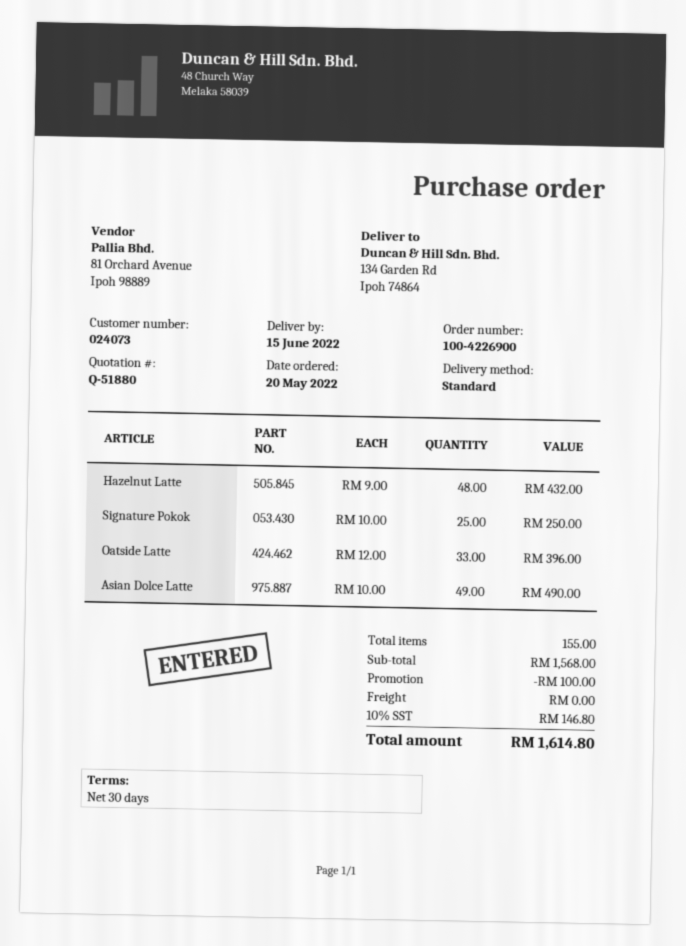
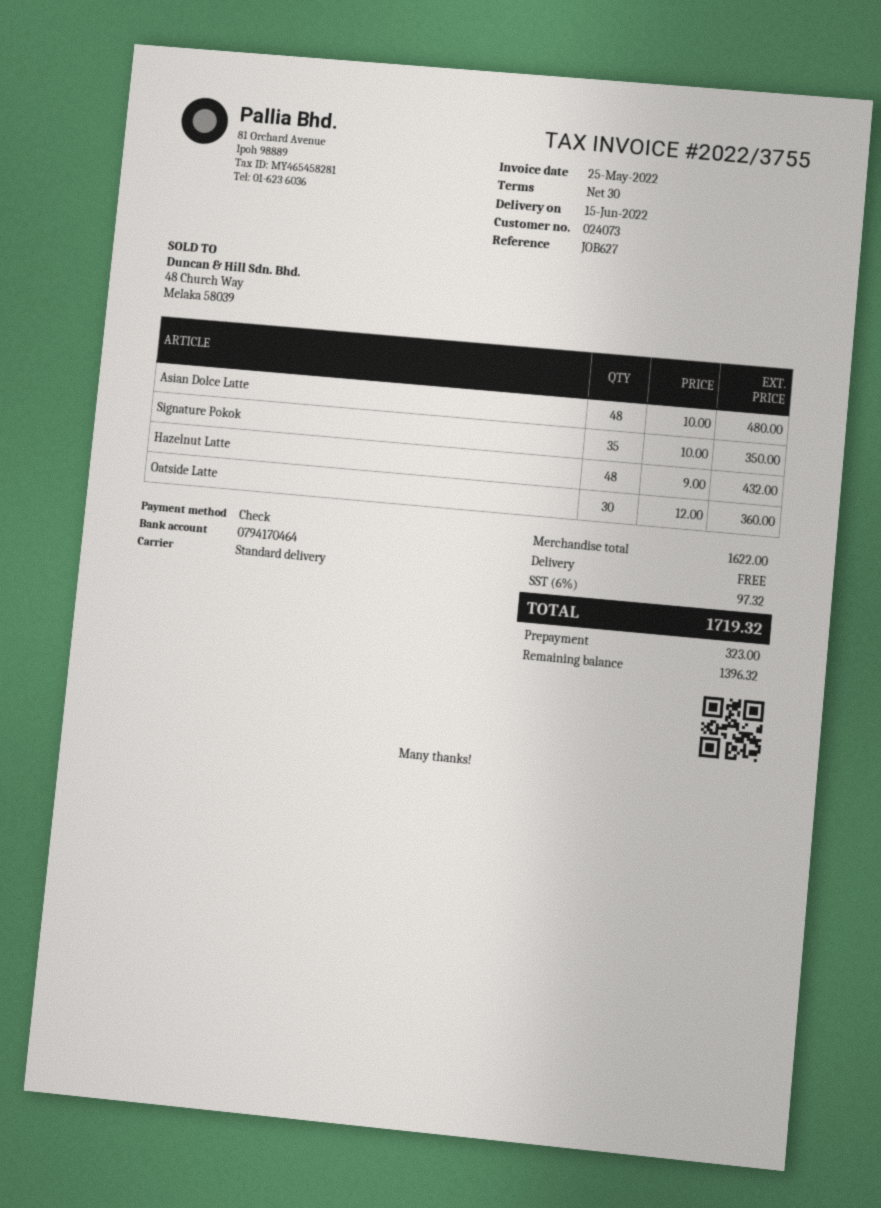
Signature Pokok: 25 x 10.00 = 250.00 -> 35 x 10.00 = 350.00
Oatside Latte: 33 x 12.00 = 396.00 -> 30 x 12.00 = 360.00
Asian Dolce Latte: 49 x 10.00 = 490.00 -> 48 x 10.00 = 480.00
subtotal: 1568.00 -> 1622.00
discount: 100.00 -> none
tax: 10% = 146.80 -> 6% = 97.32
total: 1614.80 -> 1719.32

